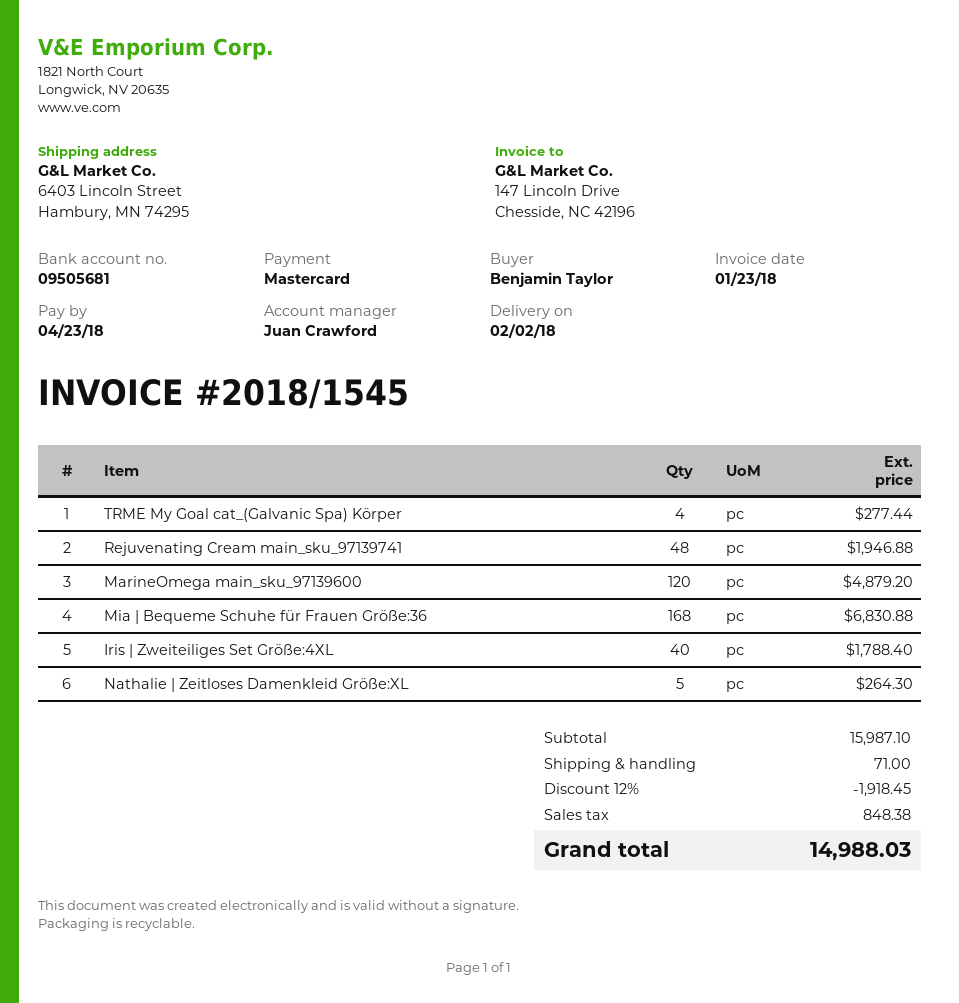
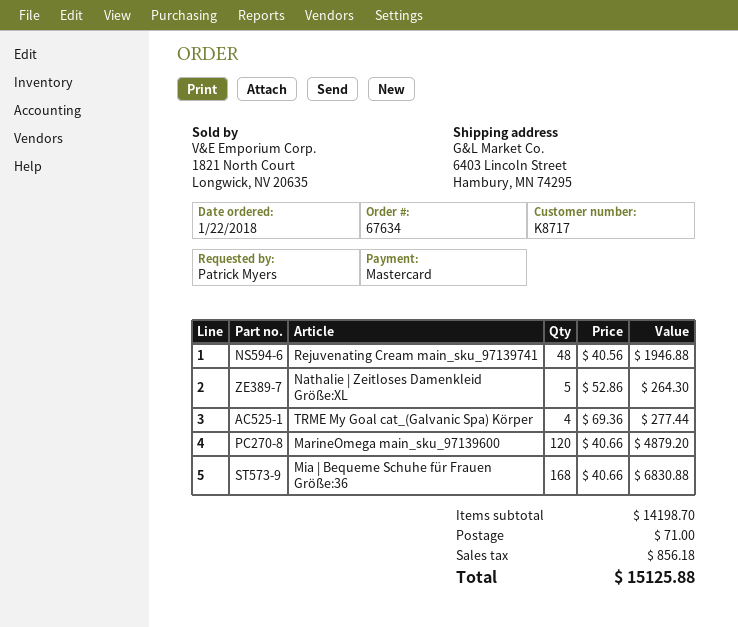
ordered by: Benjamin Taylor -> Patrick Myers
Iris | Zweiteiliges Set Größe:4XL: 40 for 1788.40 -> none
subtotal: 15987.10 -> 14198.70
discount: 12% = 1918.45 -> none
tax: 848.38 -> 856.18
total: 14988.03 -> 15125.88

